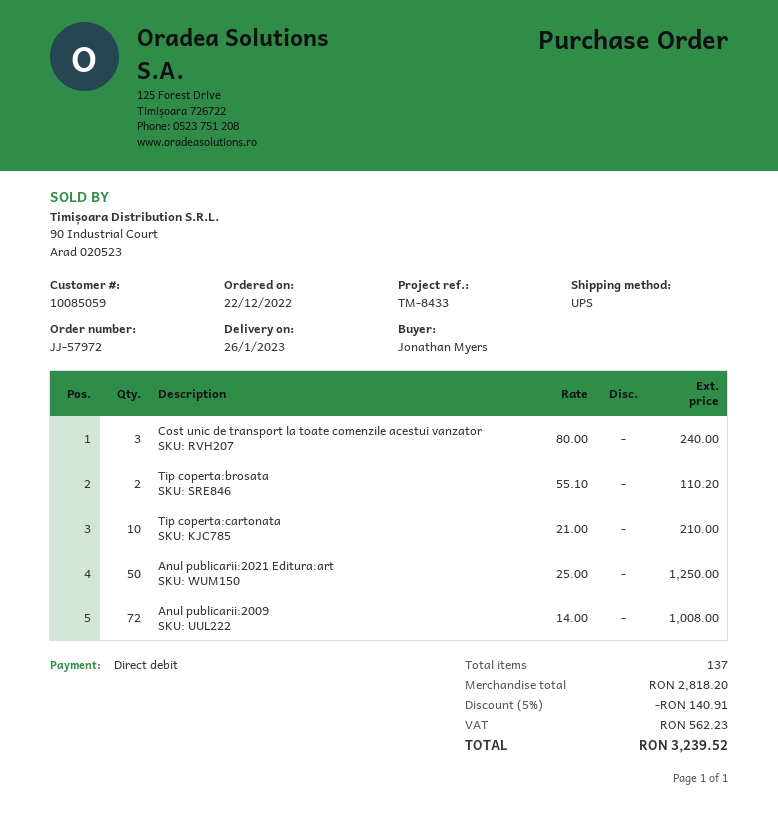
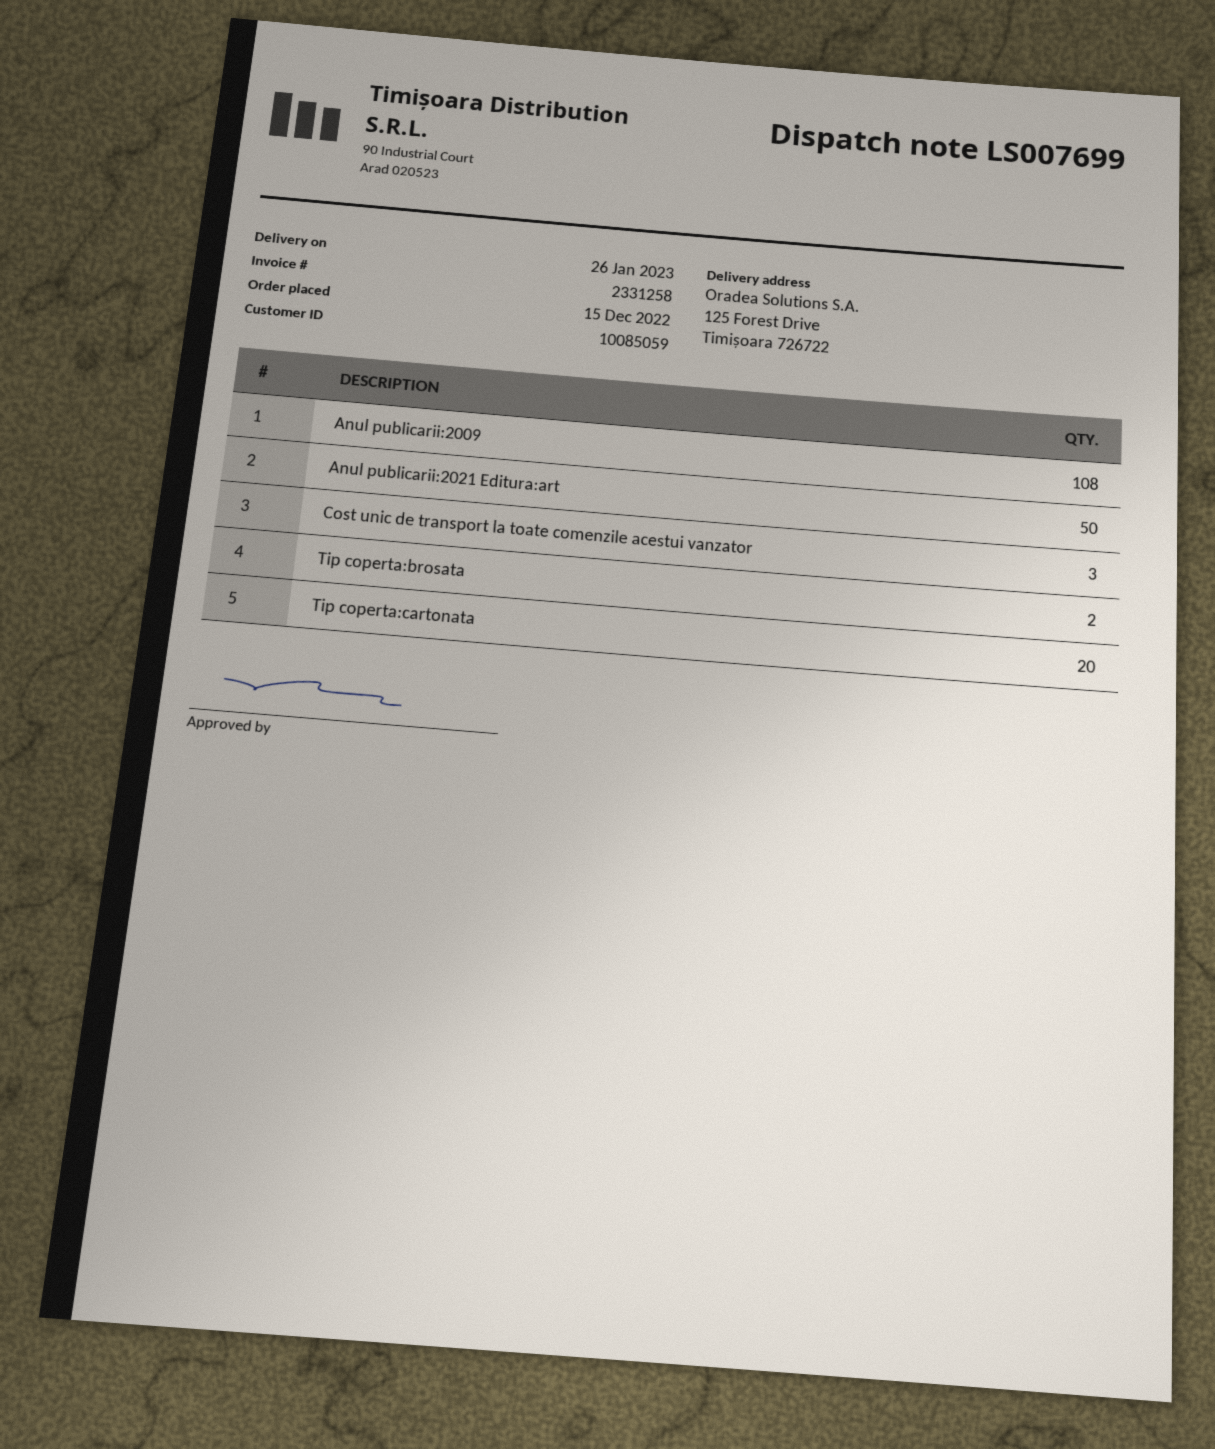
order date: 2022-12-22 -> 2022-12-15
Tip coperta:cartonata: 10 -> 20
Anul publicarii:2009: 72 -> 108

